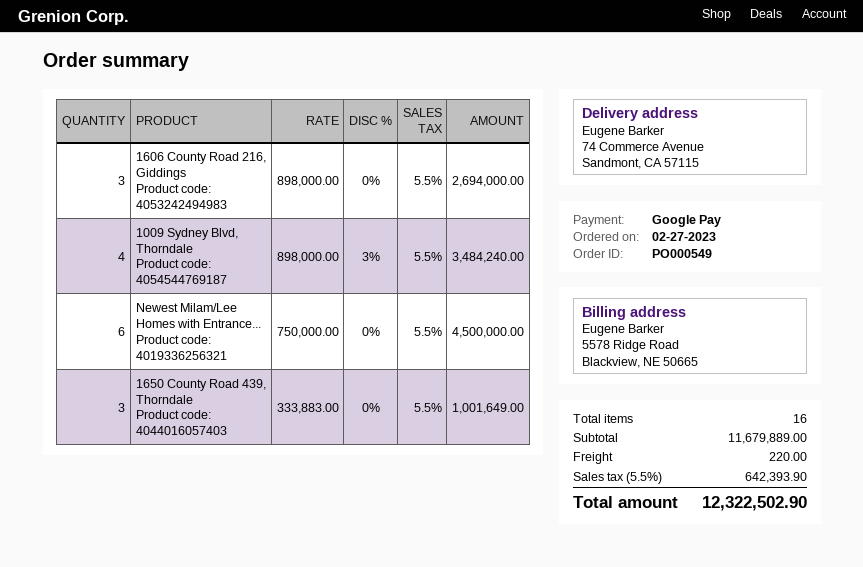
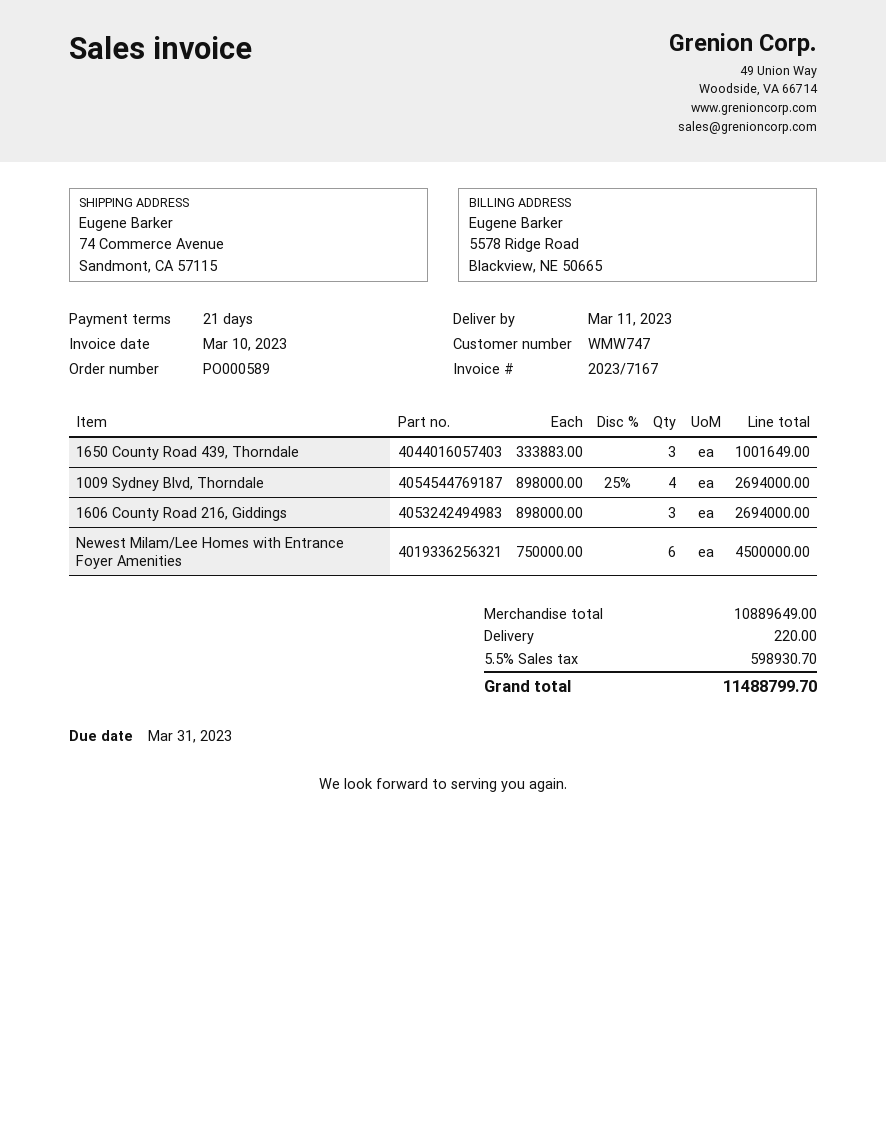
order number: PO000549 -> PO000589
1009 Sydney Blvd, Thorndale: 4 x 898000.00 - 3% = 3484240.00 -> 4 x 898000.00 - 25% = 2694000.00
subtotal: 11679889.00 -> 10889649.00
tax: 5.5% = 642393.90 -> 5.5% = 598930.70
total: 12322502.90 -> 11488799.70

